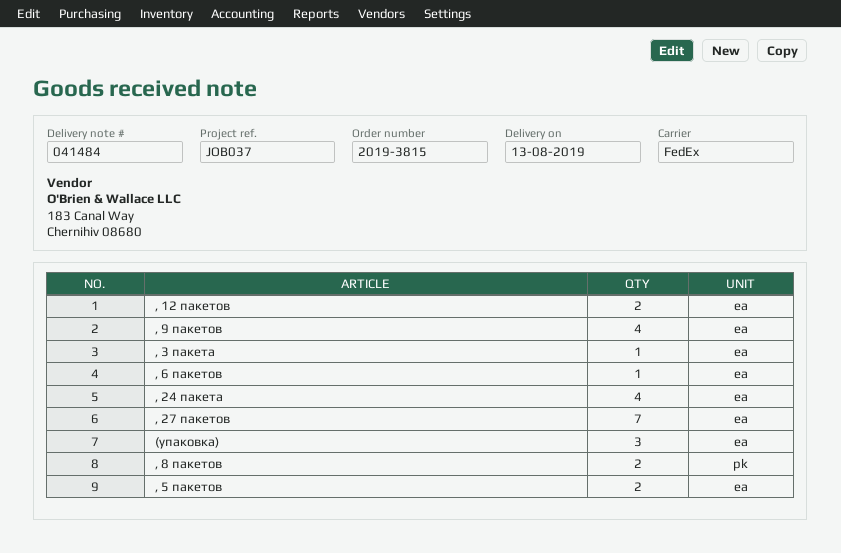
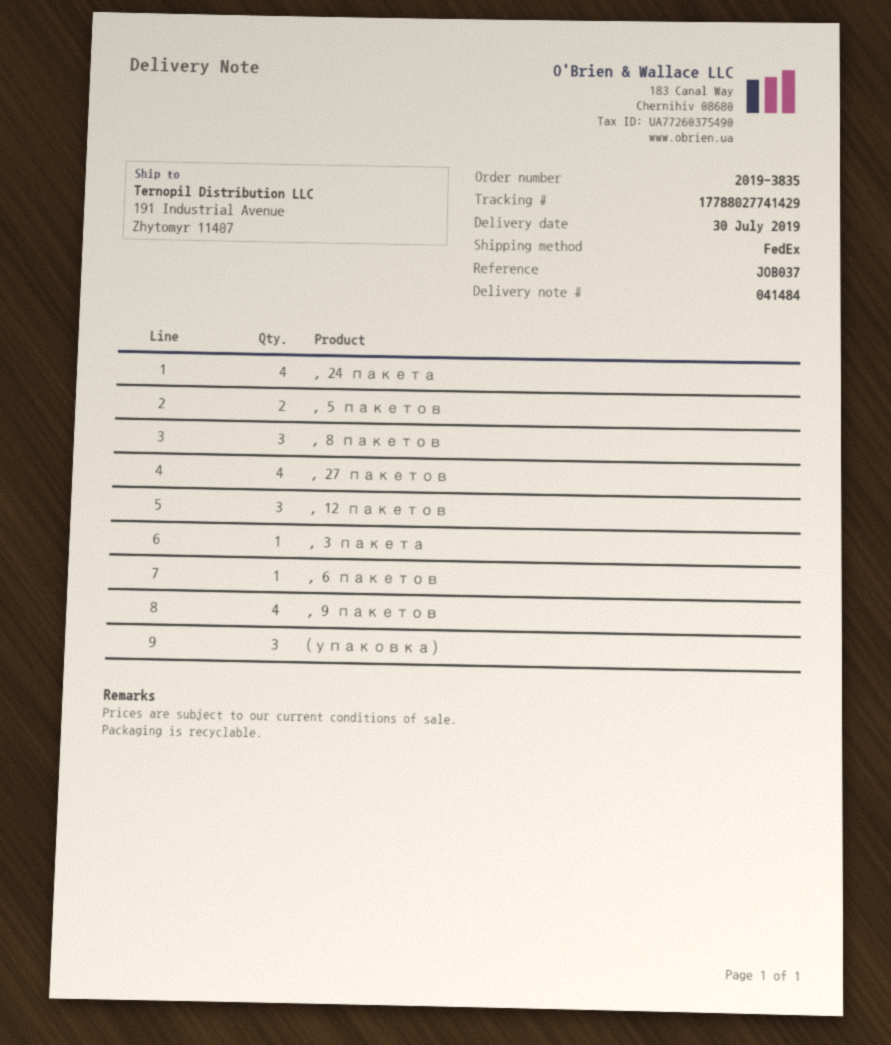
order number: 2019-3815 -> 2019-3835
delivery date: 2019-08-13 -> 2019-07-30
, 12 пакетов: 2 -> 3
, 27 пакетов: 7 -> 4
, 8 пакетов: 2 -> 3

